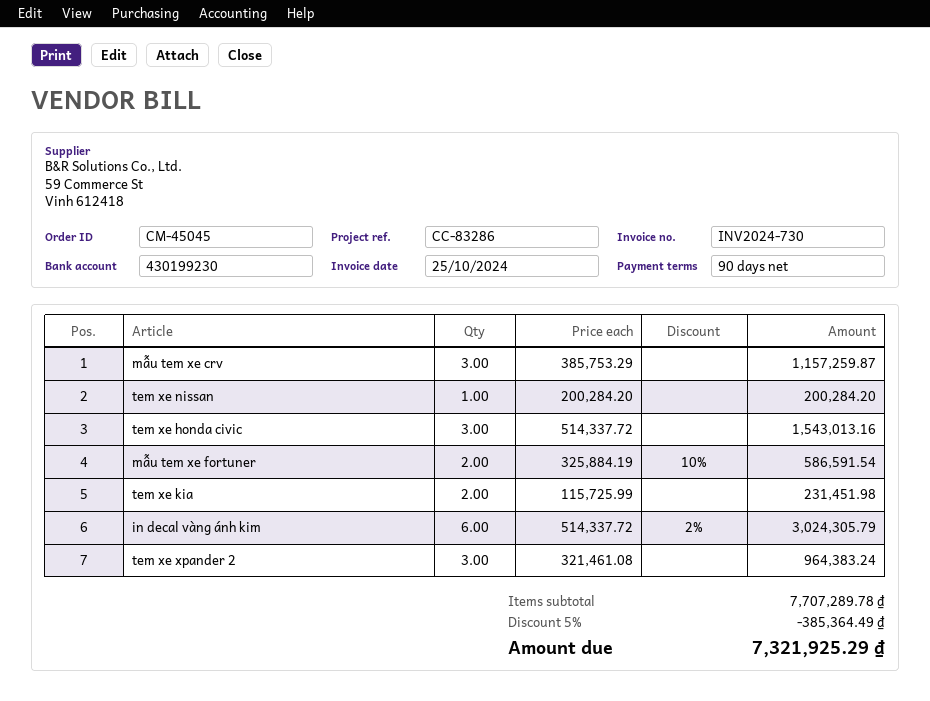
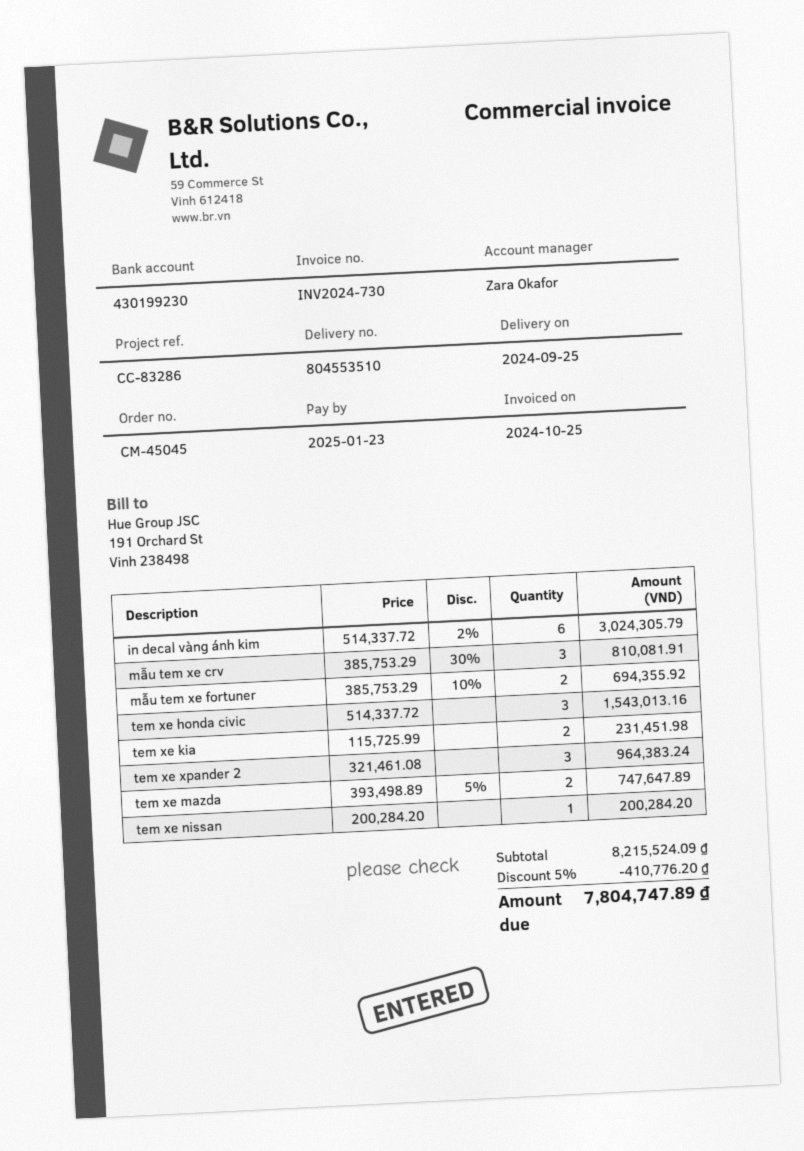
mẫu tem xe crv: 3 x 385753.29 = 1157259.87 -> 3 x 385753.29 - 30% = 810081.91
mẫu tem xe fortuner: 2 x 325884.19 - 10% = 586591.54 -> 2 x 385753.29 - 10% = 694355.92
tem xe mazda: none -> 2 x 393498.89 - 5% = 747647.89
subtotal: 7707289.78 -> 8215524.09
discount: 5% = 385364.49 -> 5% = 410776.20
total: 7321925.29 -> 7804747.89

